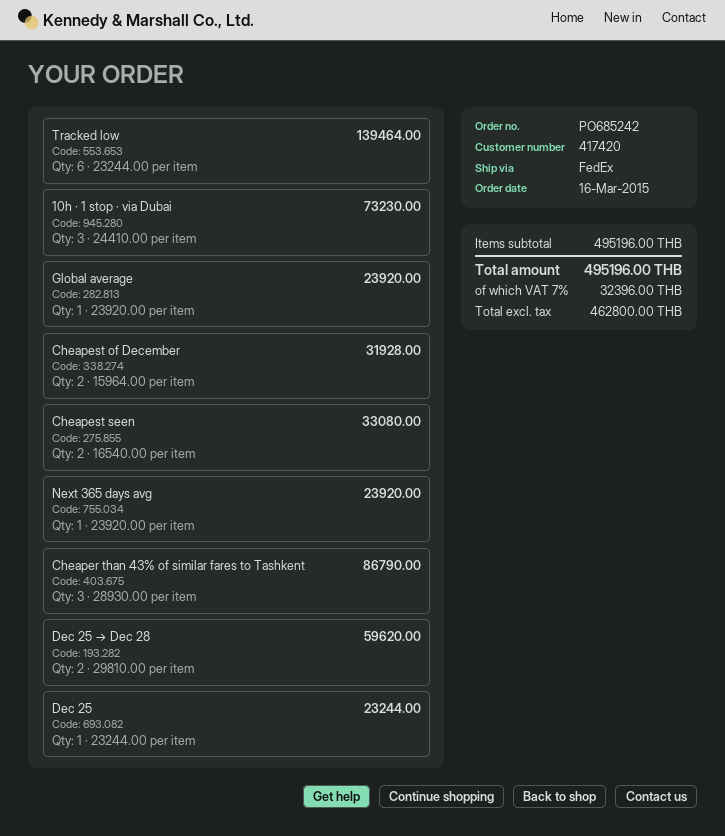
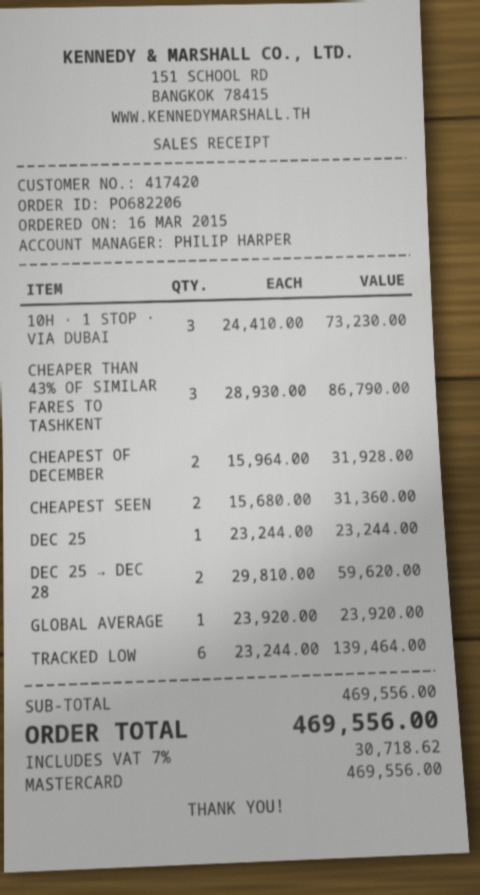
order number: PO685242 -> PO682206
Cheapest seen: 2 x 16540.00 = 33080.00 -> 2 x 15680.00 = 31360.00
Next 365 days avg: 1 x 23920.00 = 23920.00 -> none
subtotal: 495196.00 -> 469556.00
tax: 7% = 32396.00 -> 7% = 30718.62
total: 495196.00 -> 469556.00

